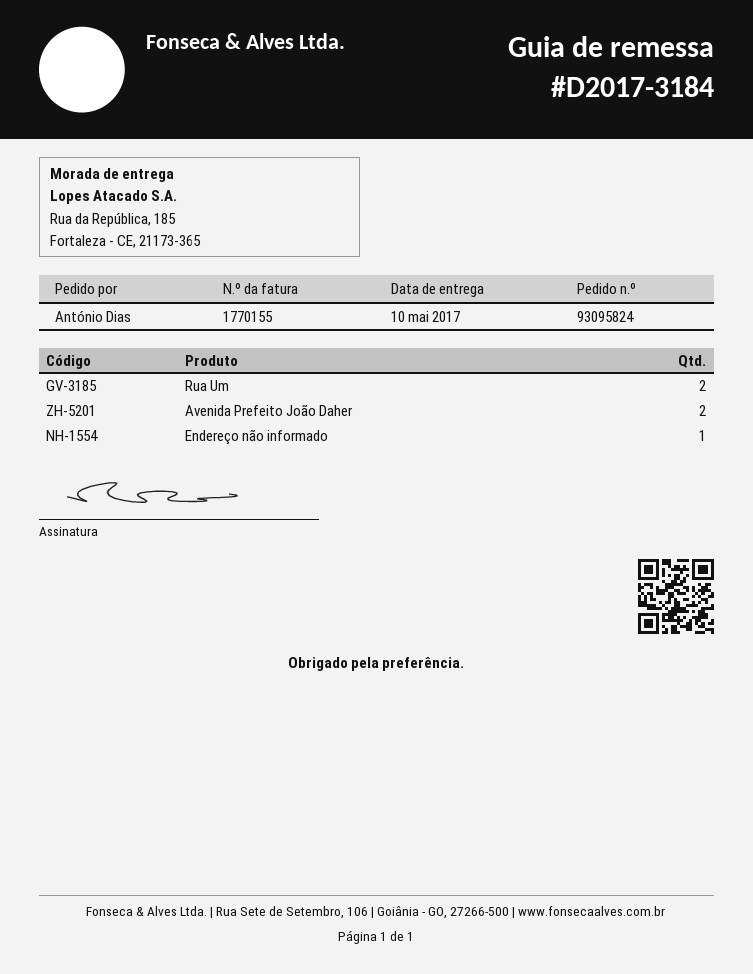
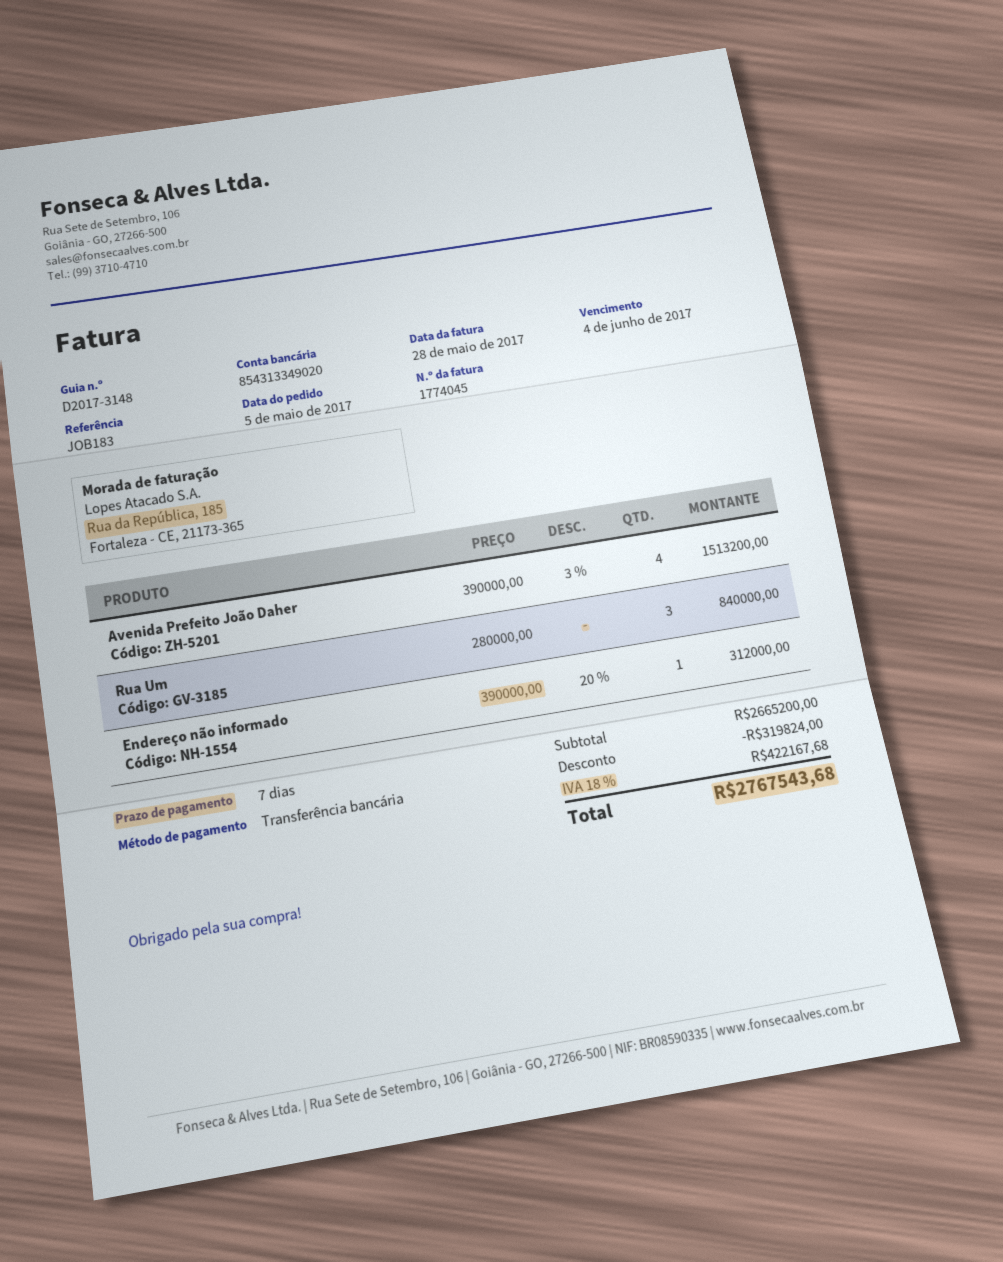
delivery note number: D2017-3184 -> D2017-3148
invoice number: 1770155 -> 1774045
Rua Um: 2 -> 3
Avenida Prefeito João Daher: 2 -> 4

